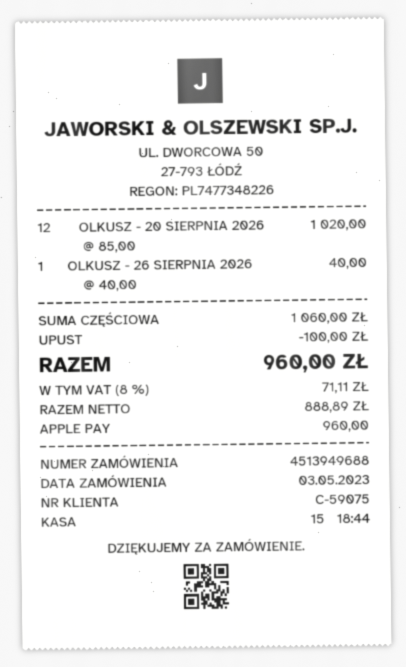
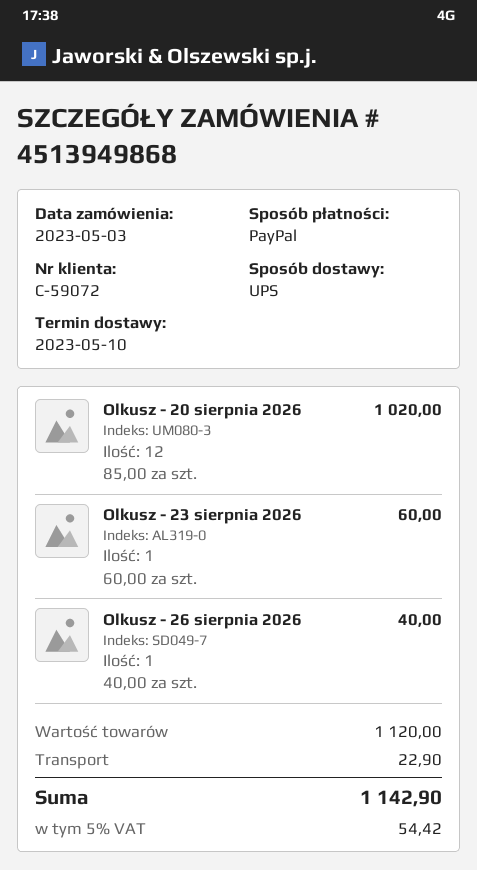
order number: 4513949688 -> 4513949868
customer number: C-59075 -> C-59072
payment method: Apple Pay -> PayPal
Olkusz - 23 sierpnia 2026: none -> 1 x 60.00 = 60.00
subtotal: 1060.00 -> 1120.00
discount: 100.00 -> none
shipping: none -> 22.90
tax: 8% = 71.11 -> 5% = 54.42
total: 960.00 -> 1142.90

